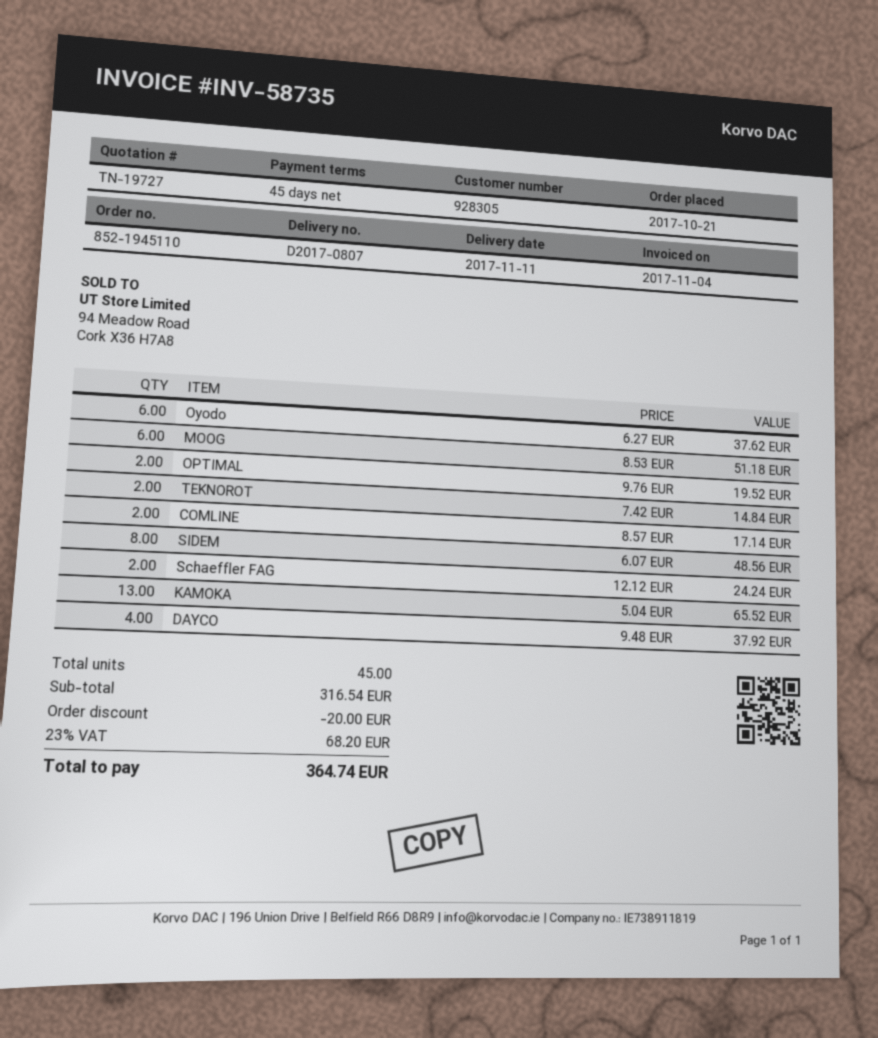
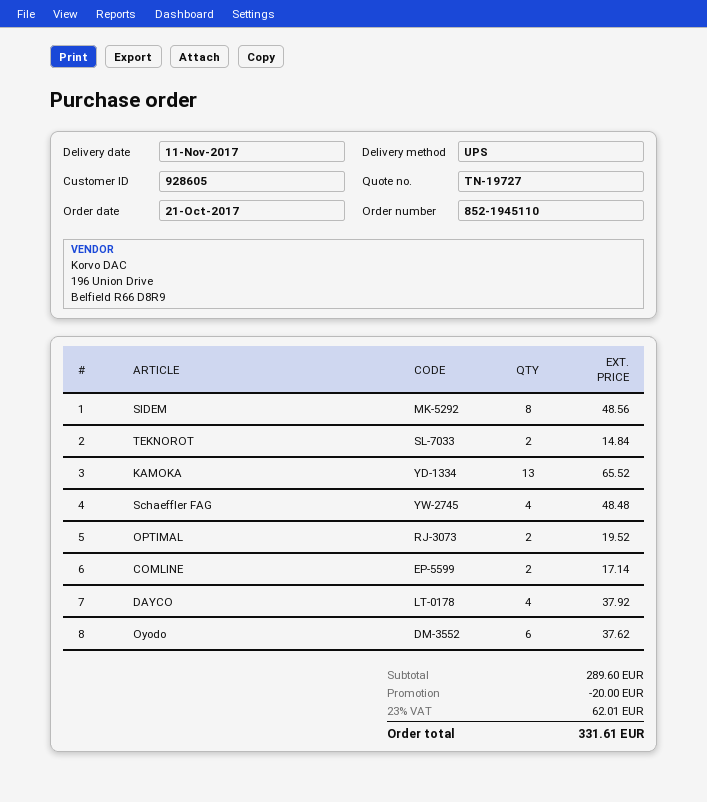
customer number: 928305 -> 928605
MOOG: 6 for 51.18 -> none
Schaeffler FAG: 2 for 24.24 -> 4 for 48.48
subtotal: 316.54 -> 289.60
tax: 23% = 68.20 -> 23% = 62.01
total: 364.74 -> 331.61

